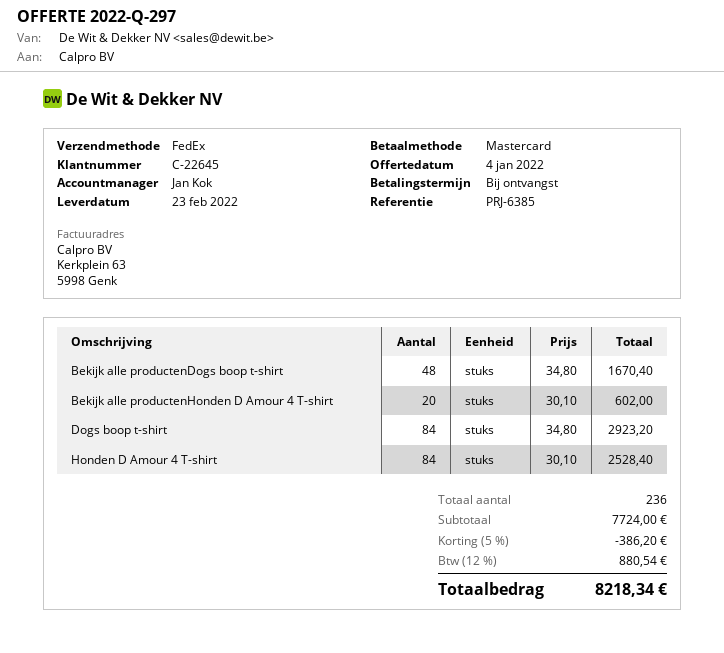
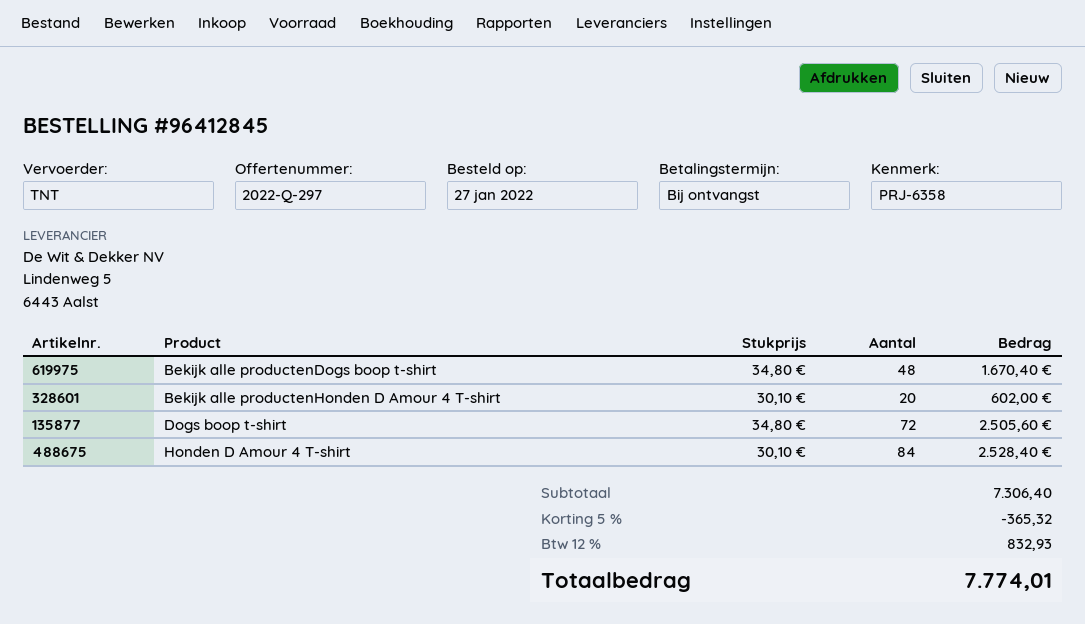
reference: PRJ-6385 -> PRJ-6358
shipping method: FedEx -> TNT
Dogs boop t-shirt: 84 x 34.80 = 2923.20 -> 72 x 34.80 = 2505.60
subtotal: 7724.00 -> 7306.40
discount: 5% = 386.20 -> 5% = 365.32
tax: 12% = 880.54 -> 12% = 832.93
total: 8218.34 -> 7774.01

